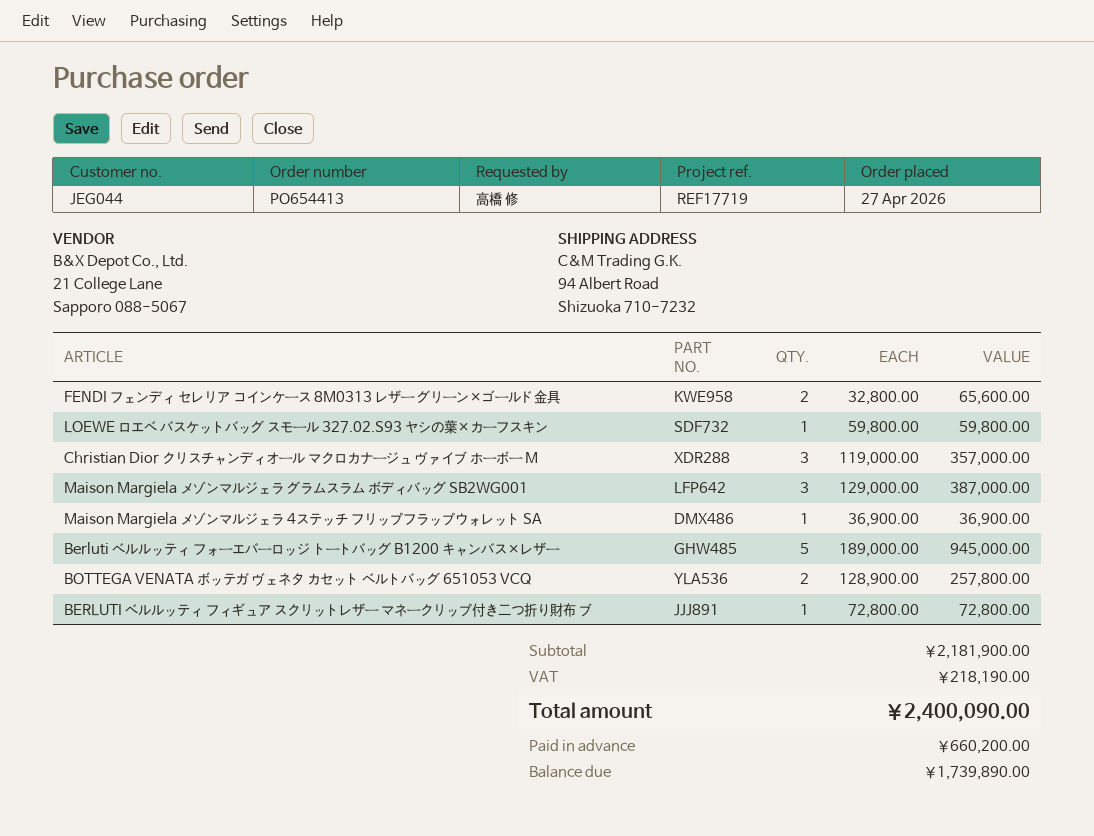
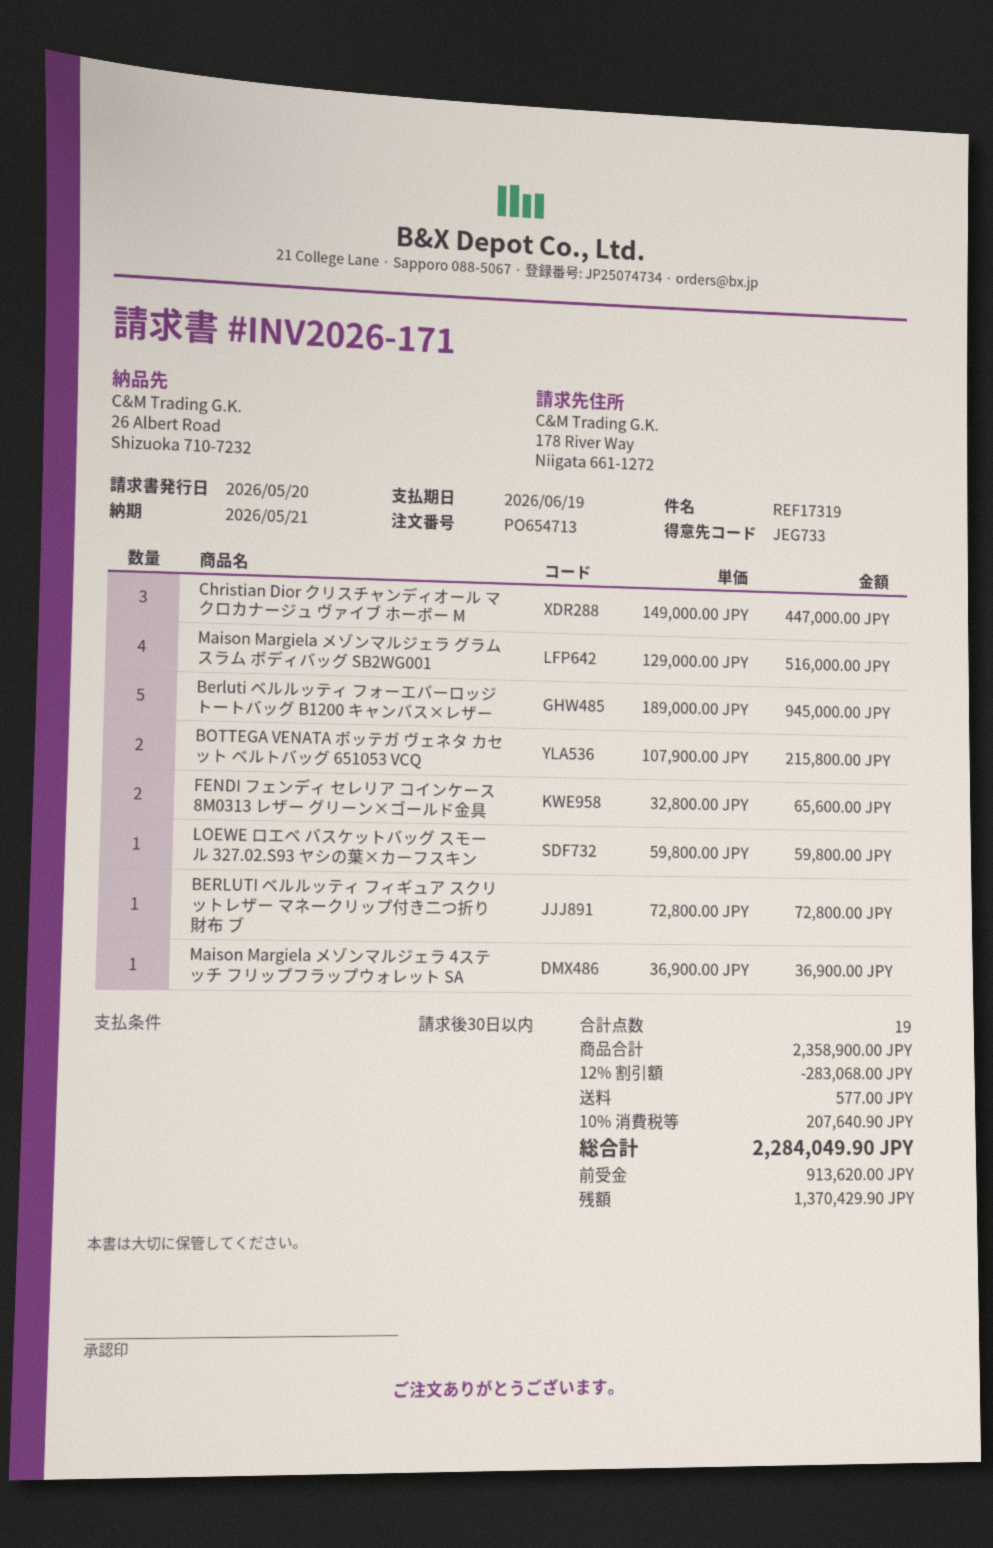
order number: PO654413 -> PO654713
customer number: JEG044 -> JEG733
reference: REF17719 -> REF17319
ship to: 94 Albert Road, Shizuoka 710-7232 -> 26 Albert Road, Shizuoka 710-7232
Christian Dior クリスチャンディオール マクロカナージュ ヴァイブ ホーボー M: 3 x 119000.00 = 357000.00 -> 3 x 149000.00 = 447000.00
Maison Margiela メゾンマルジェラ グラムスラム ボディバッグ SB2WG001: 3 x 129000.00 = 387000.00 -> 4 x 129000.00 = 516000.00
BOTTEGA VENATA ボッテガ ヴェネタ カセット ベルトバッグ 651053 VCQ: 2 x 128900.00 = 257800.00 -> 2 x 107900.00 = 215800.00
subtotal: 2181900.00 -> 2358900.00
discount: none -> 12% = 283068.00
shipping: none -> 577.00
tax: 218190.00 -> 207640.90
total: 2400090.00 -> 2284049.90
deposit: 660200.00 -> 913620.00
balance: 1739890.00 -> 1370429.90

